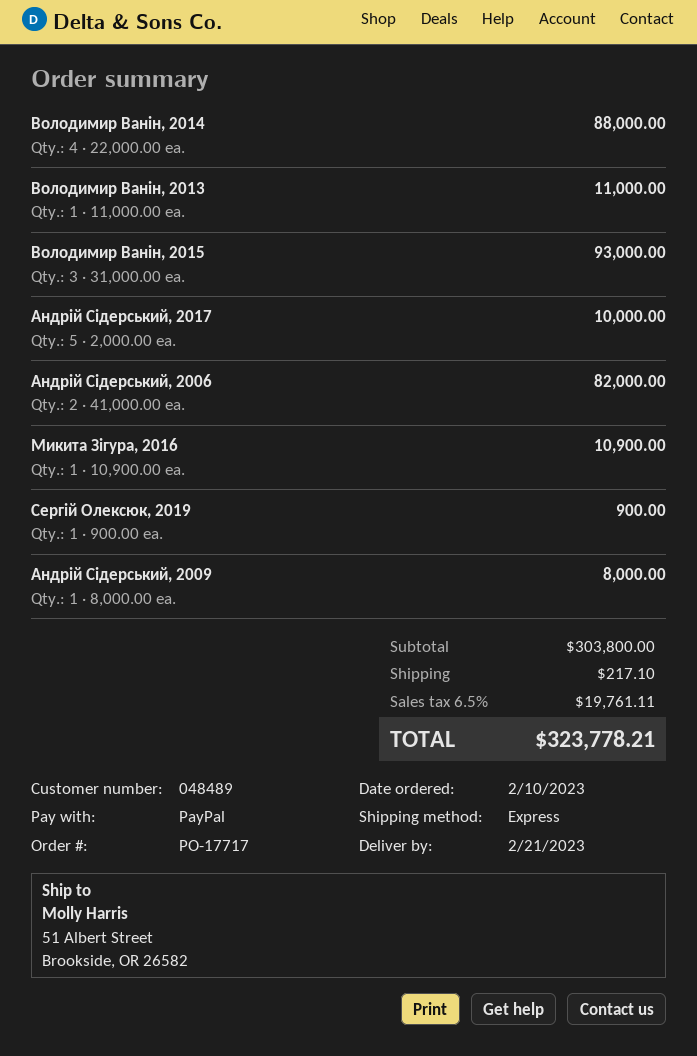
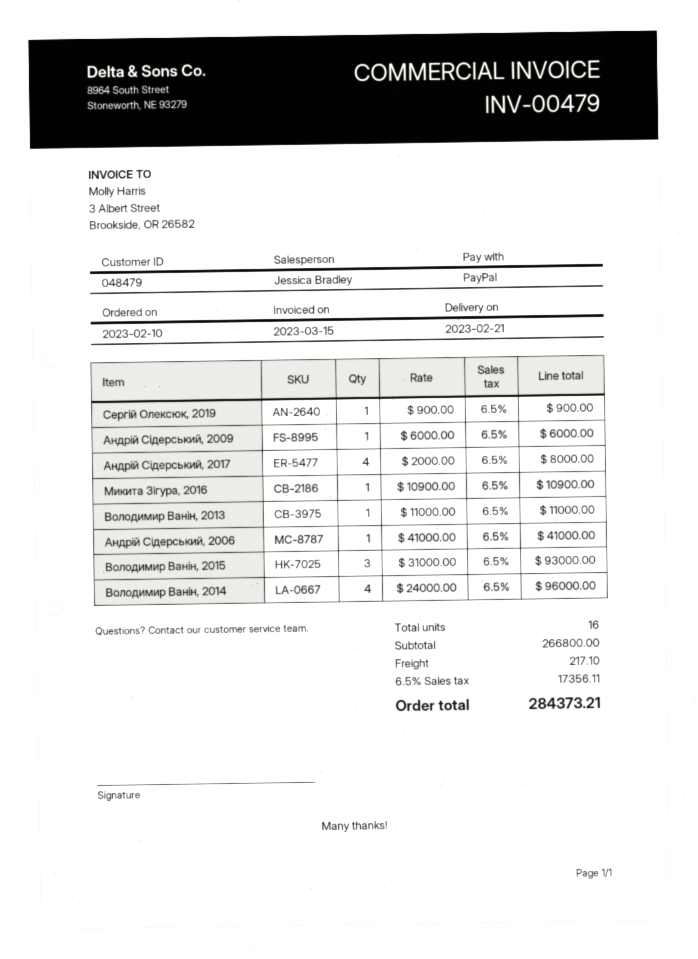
customer number: 048489 -> 048479
Володимир Ванін, 2014: 4 x 22000.00 = 88000.00 -> 4 x 24000.00 = 96000.00
Андрій Сідерський, 2017: 5 x 2000.00 = 10000.00 -> 4 x 2000.00 = 8000.00
Андрій Сідерський, 2006: 2 x 41000.00 = 82000.00 -> 1 x 41000.00 = 41000.00
Андрій Сідерський, 2009: 1 x 8000.00 = 8000.00 -> 1 x 6000.00 = 6000.00
subtotal: 303800.00 -> 266800.00
tax: 6.5% = 19761.11 -> 6.5% = 17356.11
total: 323778.21 -> 284373.21

